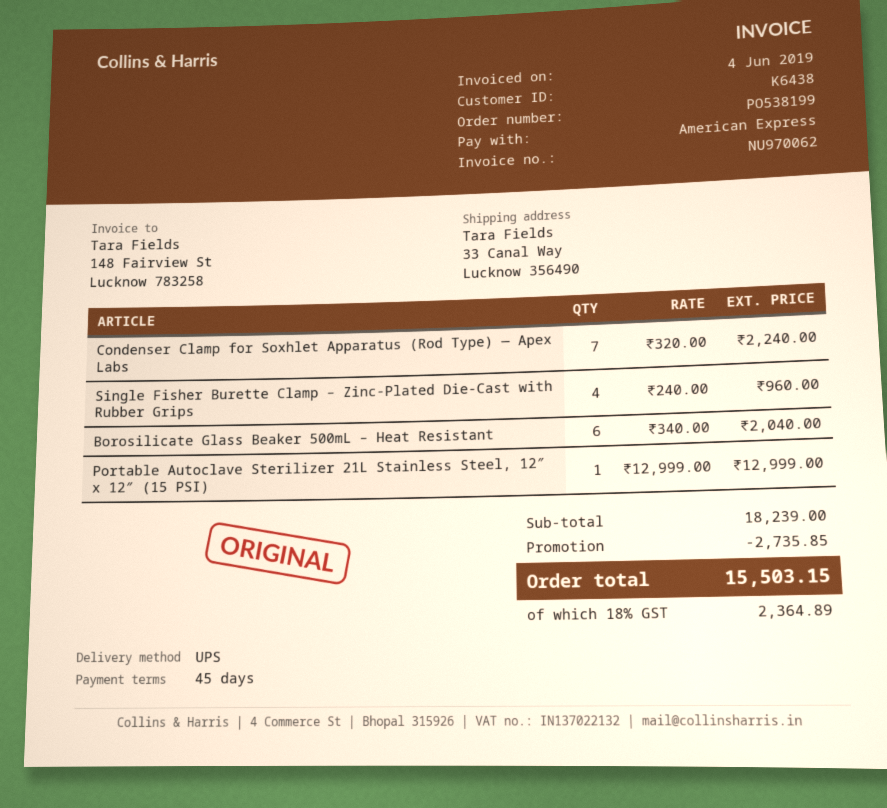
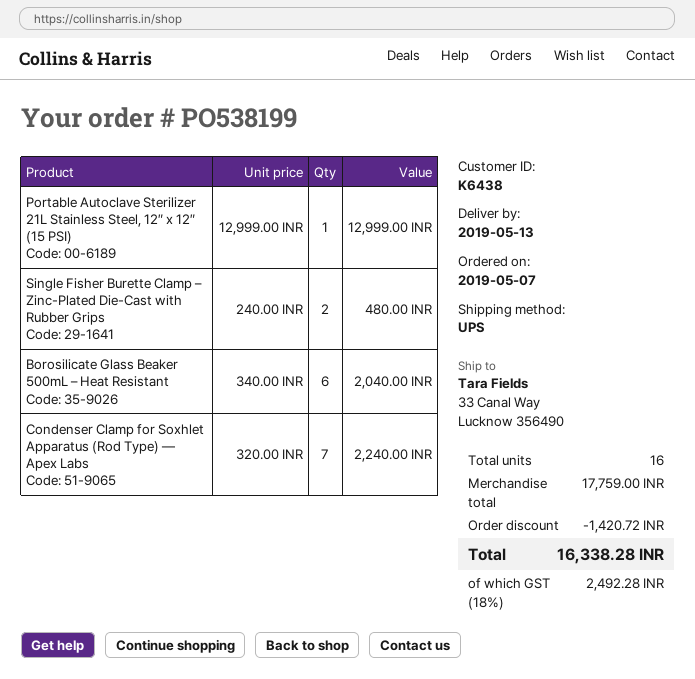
Single Fisher Burette Clamp – Zinc-Plated Die-Cast with Rubber Grips: 4 x 240.00 = 960.00 -> 2 x 240.00 = 480.00
subtotal: 18239.00 -> 17759.00
discount: 2735.85 -> 1420.72
tax: 18% = 2364.89 -> 18% = 2492.28
total: 15503.15 -> 16338.28

